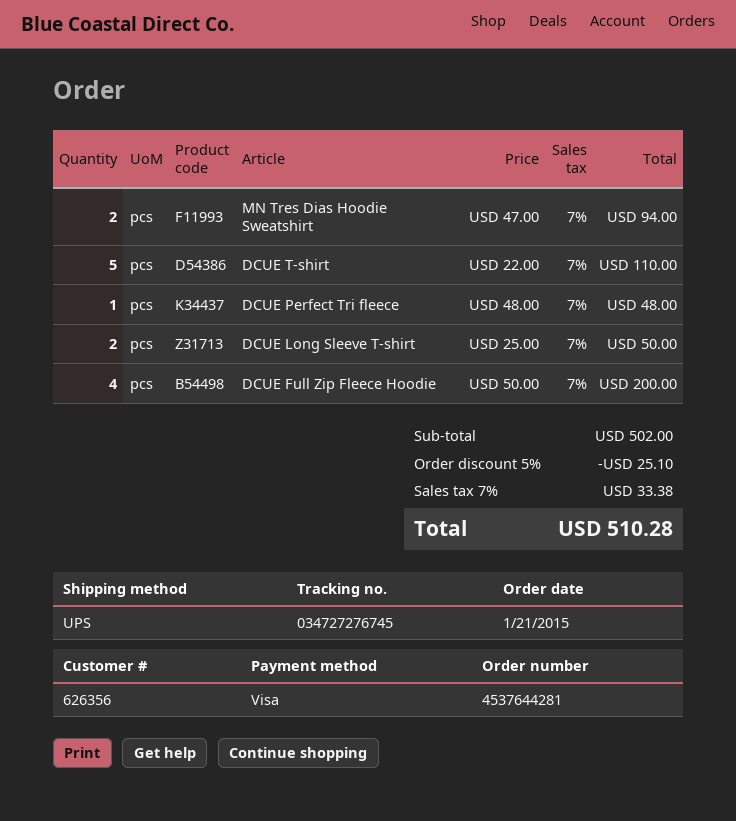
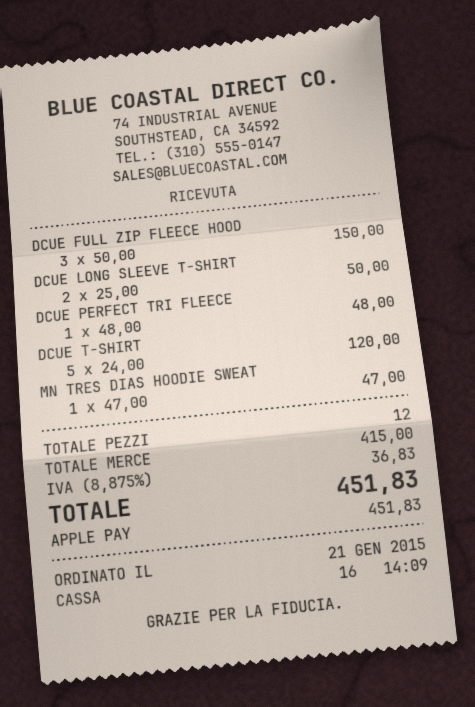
payment method: Visa -> Apple Pay
MN Tres Dias Hoodie Sweatshirt: 2 x 47.00 = 94.00 -> 1 x 47.00 = 47.00
DCUE T-shirt: 5 x 22.00 = 110.00 -> 5 x 24.00 = 120.00
DCUE Full Zip Fleece Hoodie: 4 x 50.00 = 200.00 -> 3 x 50.00 = 150.00
subtotal: 502.00 -> 415.00
discount: 5% = 25.10 -> none
tax: 7% = 33.38 -> 8.875% = 36.83
total: 510.28 -> 451.83

